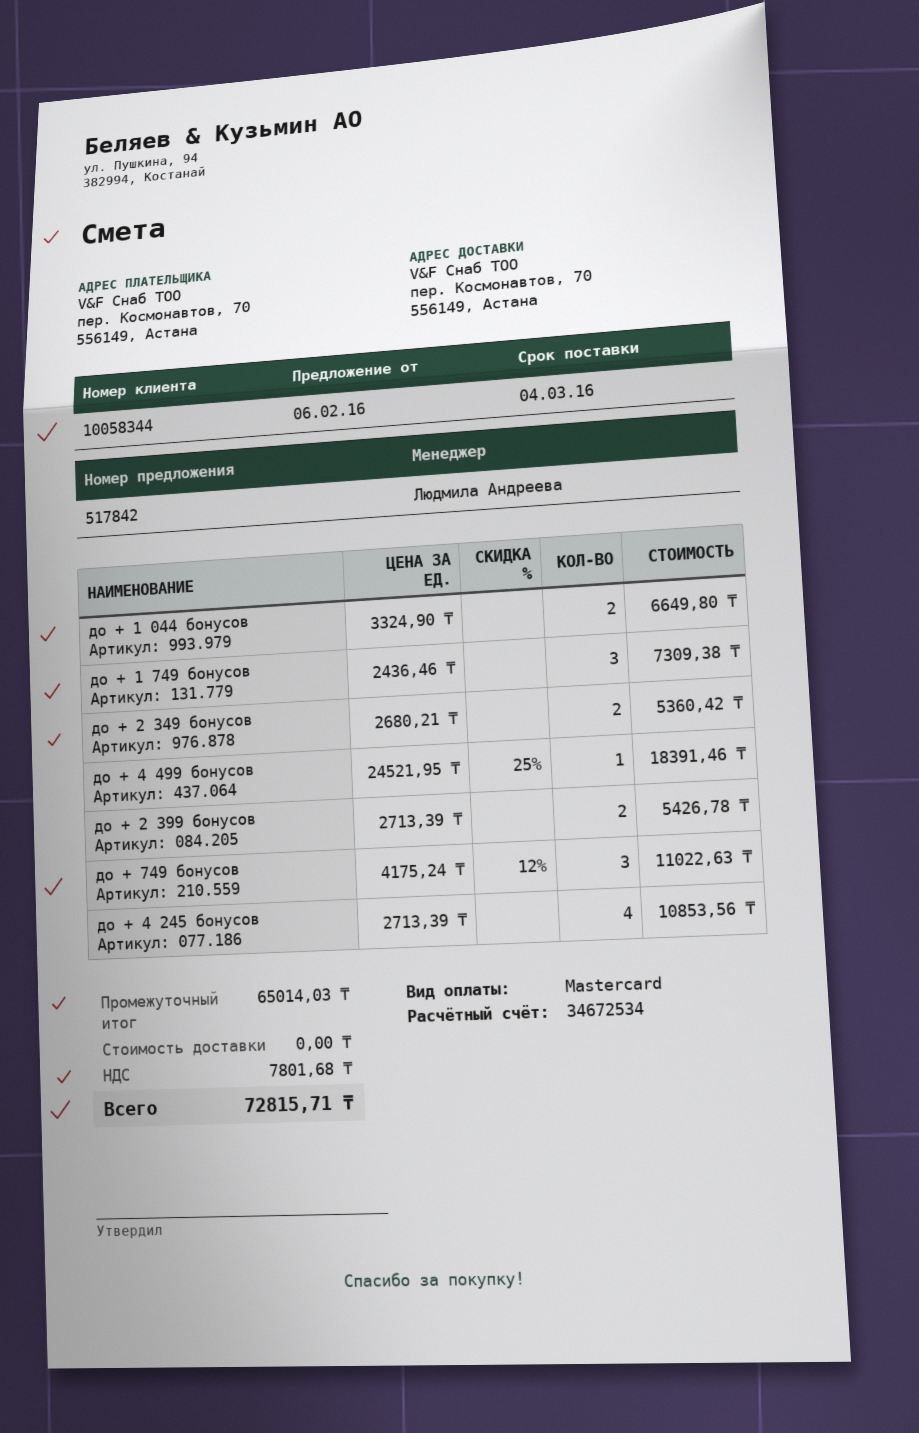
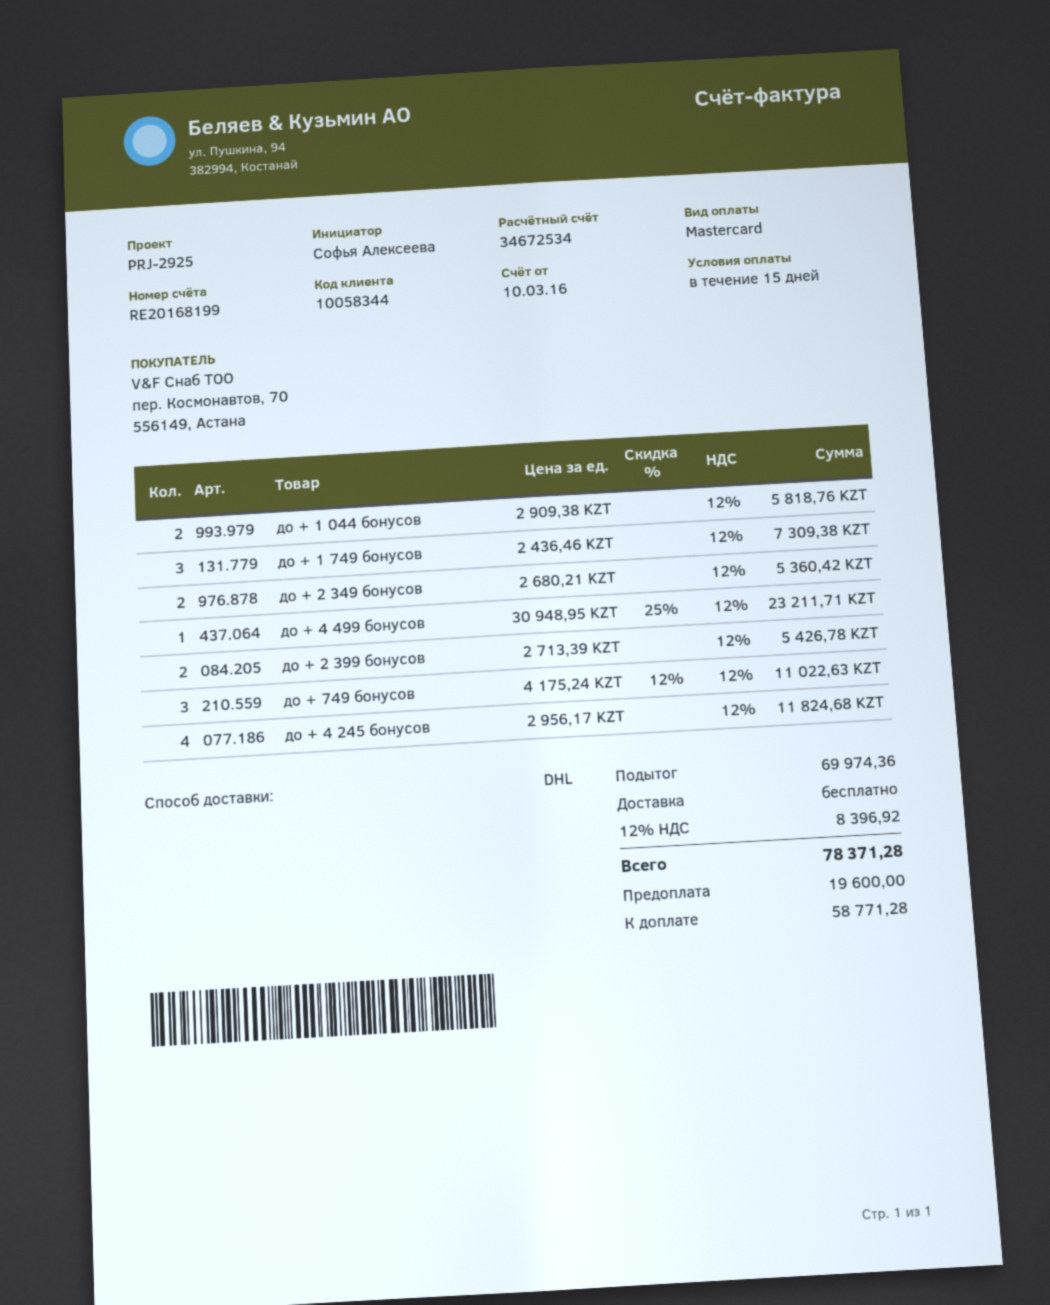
до + 1 044 бонусов: 2 x 3324.90 = 6649.80 -> 2 x 2909.38 = 5818.76
до + 4 499 бонусов: 1 x 24521.95 - 25% = 18391.46 -> 1 x 30948.95 - 25% = 23211.71
до + 4 245 бонусов: 4 x 2713.39 = 10853.56 -> 4 x 2956.17 = 11824.68
subtotal: 65014.03 -> 69974.36
tax: 7801.68 -> 8396.92
total: 72815.71 -> 78371.28

